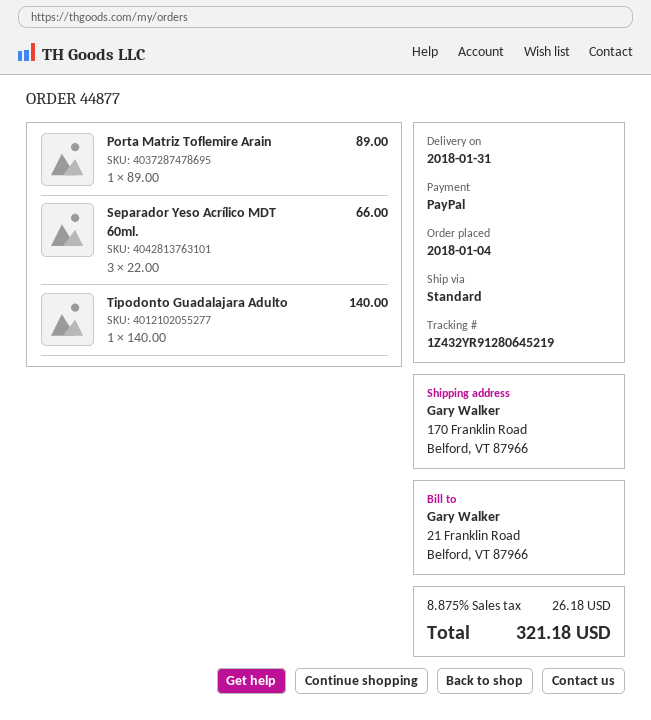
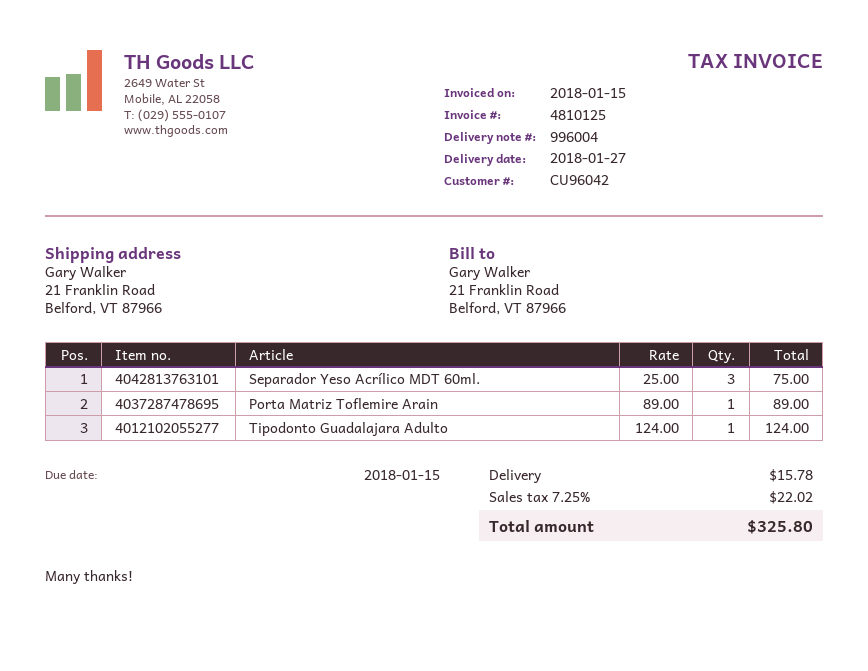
delivery date: 2018-01-31 -> 2018-01-27
ship to: 170 Franklin Road, Belford, VT 87966 -> 21 Franklin Road, Belford, VT 87966
Separador Yeso Acrílico MDT 60ml.: 3 x 22.00 = 66.00 -> 3 x 25.00 = 75.00
Tipodonto Guadalajara Adulto: 1 x 140.00 = 140.00 -> 1 x 124.00 = 124.00
shipping: none -> 15.78
tax: 8.875% = 26.18 -> 7.25% = 22.02
total: 321.18 -> 325.80

